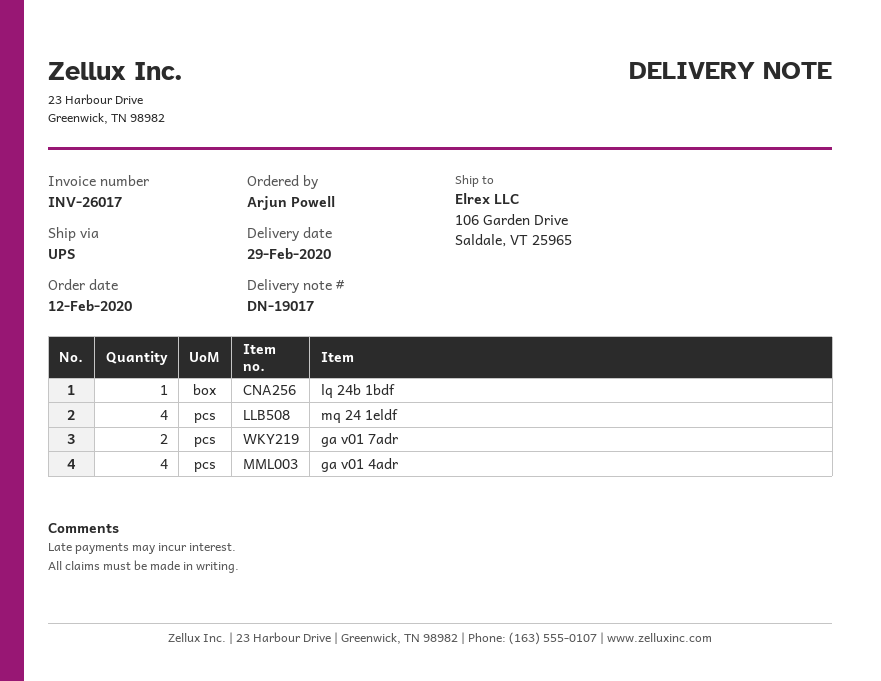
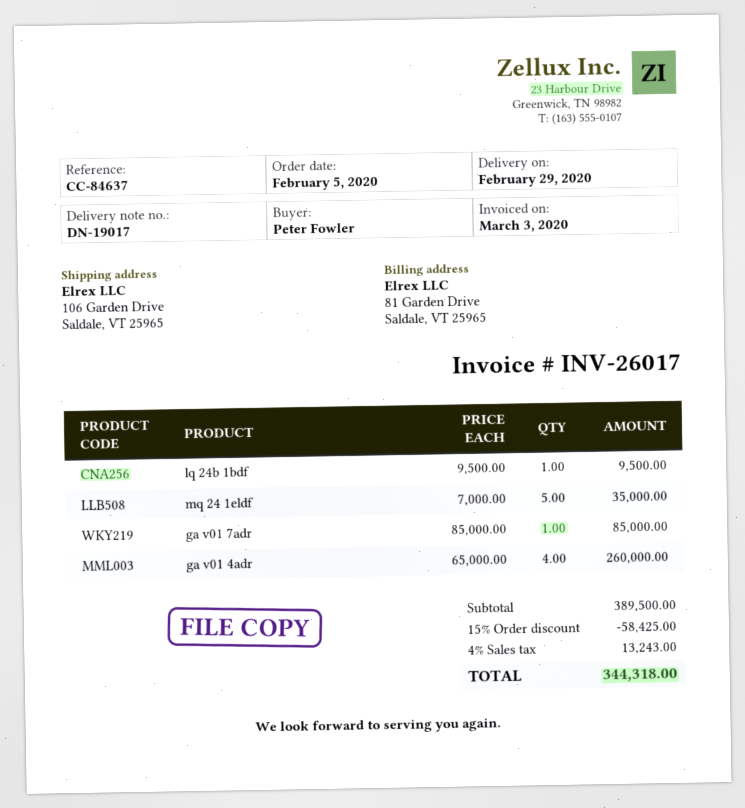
order date: 2020-02-12 -> 2020-02-05
ordered by: Arjun Powell -> Peter Fowler
mq 24 1eldf: 4 -> 5
ga v01 7adr: 2 -> 1

